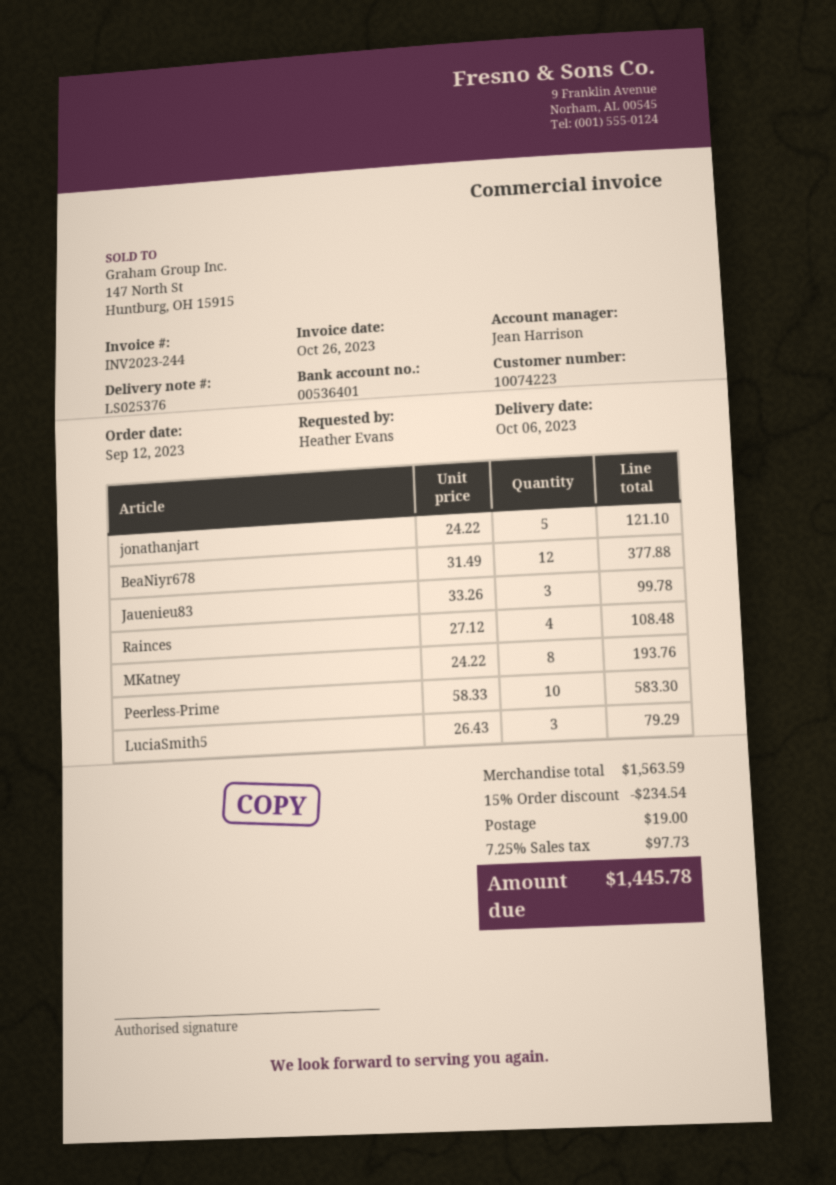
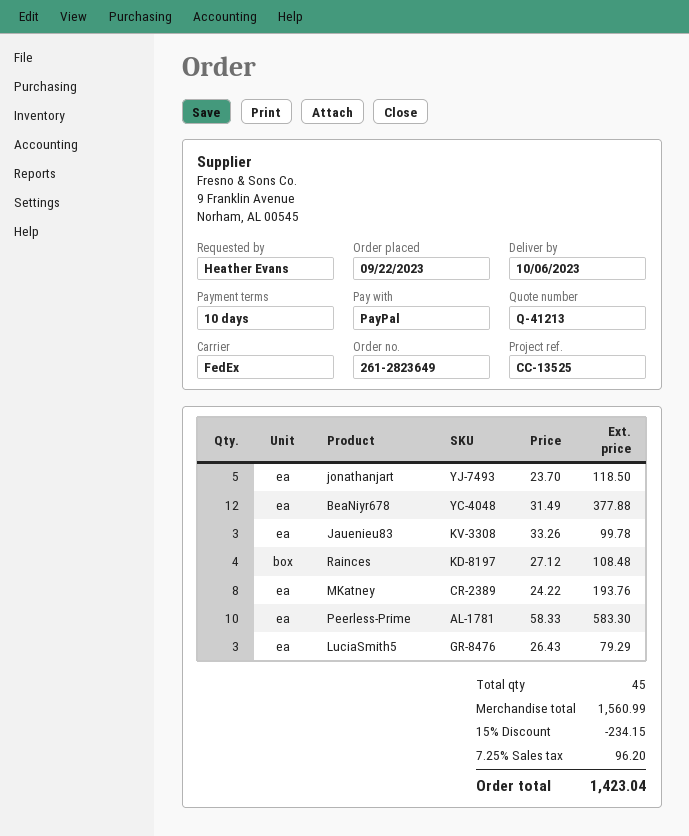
order date: 2023-09-12 -> 2023-09-22
jonathanjart: 5 x 24.22 = 121.10 -> 5 x 23.70 = 118.50
subtotal: 1563.59 -> 1560.99
discount: 15% = 234.54 -> 15% = 234.15
shipping: 19.00 -> none
tax: 7.25% = 97.73 -> 7.25% = 96.20
total: 1445.78 -> 1423.04

